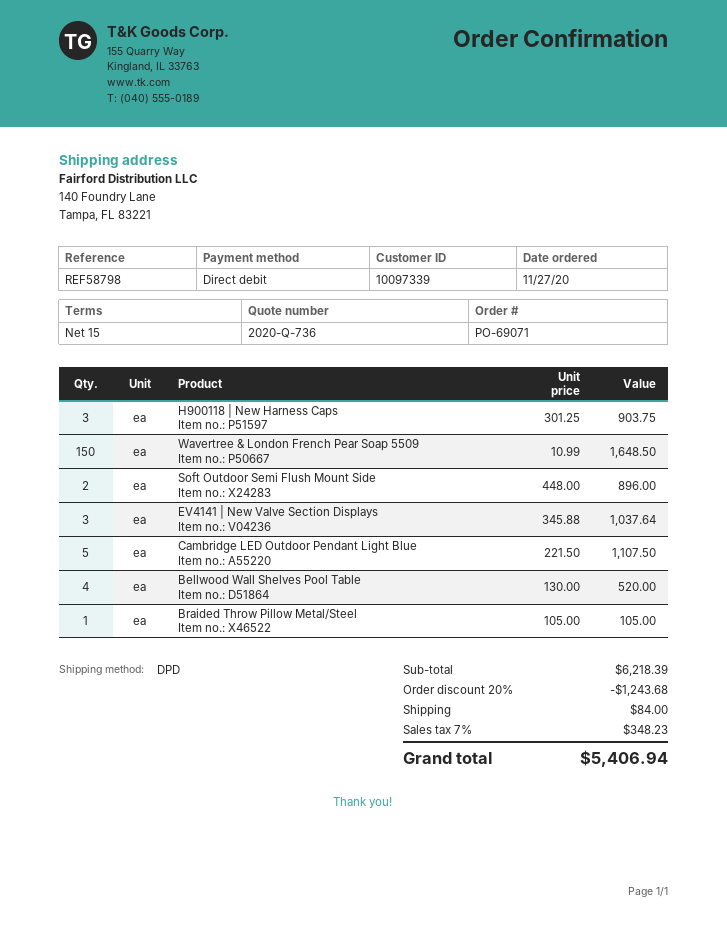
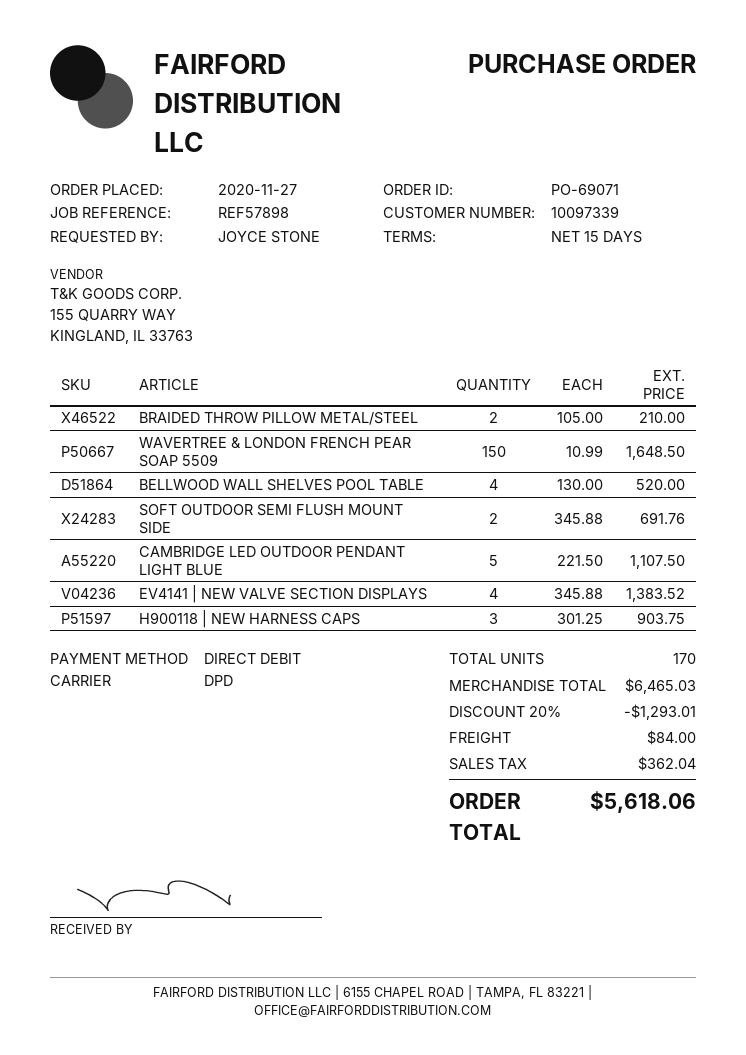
reference: REF58798 -> REF57898
Soft Outdoor Semi Flush Mount Side: 2 x 448.00 = 896.00 -> 2 x 345.88 = 691.76
EV4141 | New Valve Section Displays: 3 x 345.88 = 1037.64 -> 4 x 345.88 = 1383.52
Braided Throw Pillow Metal/Steel: 1 x 105.00 = 105.00 -> 2 x 105.00 = 210.00
subtotal: 6218.39 -> 6465.03
discount: 20% = 1243.68 -> 20% = 1293.01
tax: 348.23 -> 362.04
total: 5406.94 -> 5618.06

